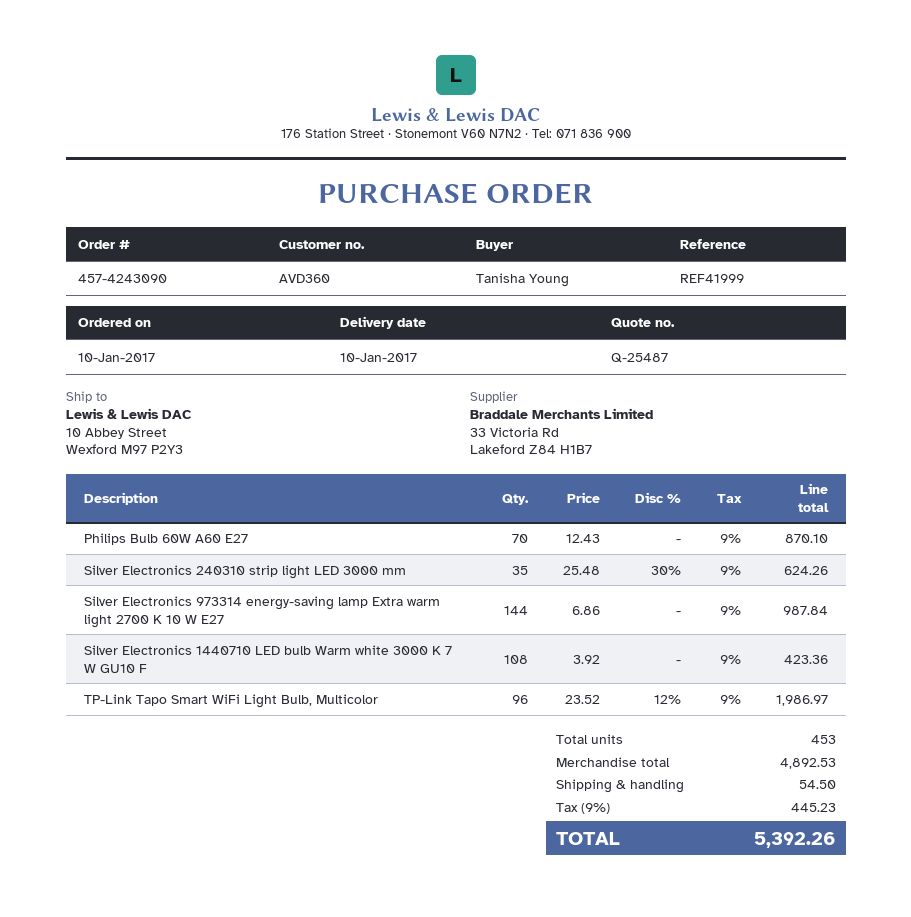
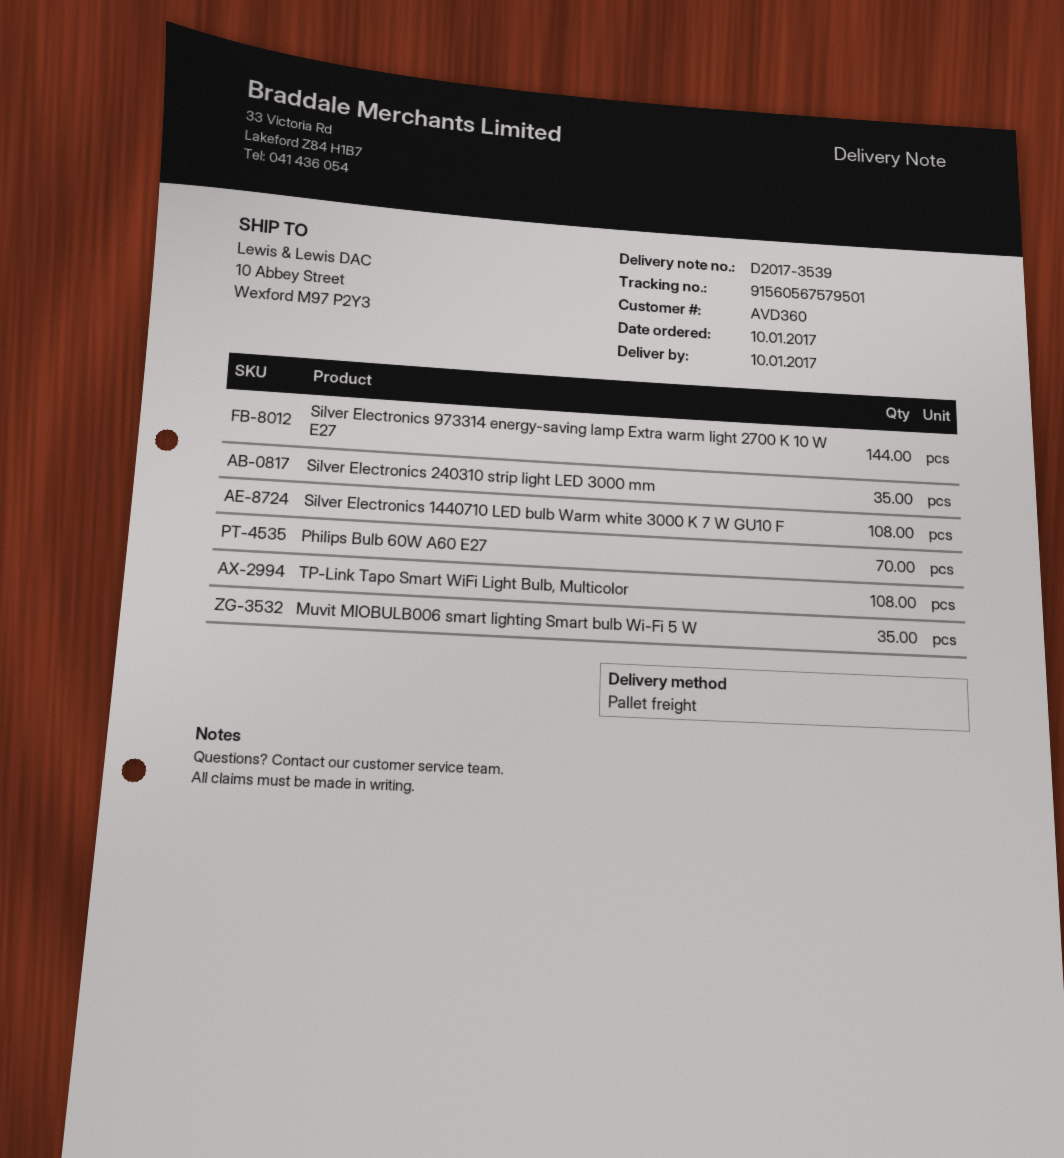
TP-Link Tapo Smart WiFi Light Bulb, Multicolor: 96 -> 108
Muvit MIOBULB006 smart lighting Smart bulb Wi-Fi 5 W: none -> 35

